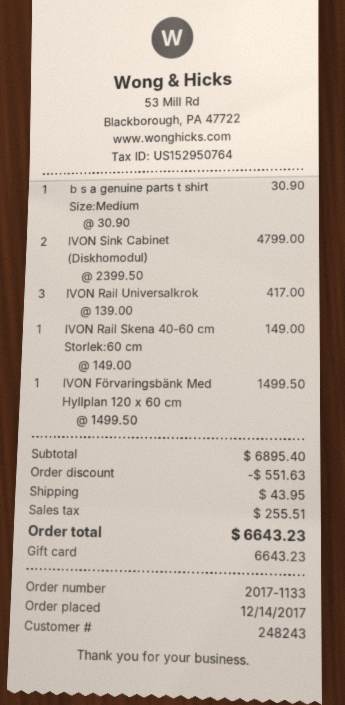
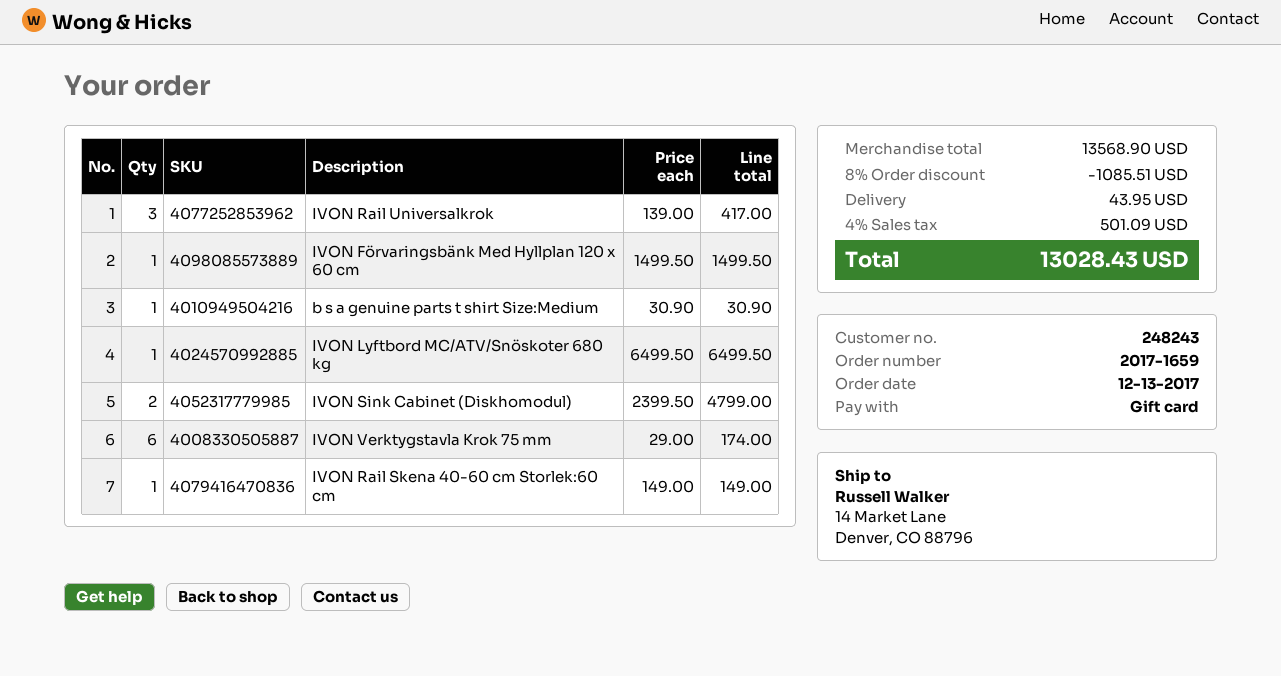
order number: 2017-1133 -> 2017-1659
order date: 2017-12-14 -> 2017-12-13
IVON Lyftbord MC/ATV/Snöskoter 680 kg: none -> 1 x 6499.50 = 6499.50
IVON Verktygstavla Krok 75 mm: none -> 6 x 29.00 = 174.00
subtotal: 6895.40 -> 13568.90
discount: 551.63 -> 1085.51
tax: 255.51 -> 501.09
total: 6643.23 -> 13028.43

